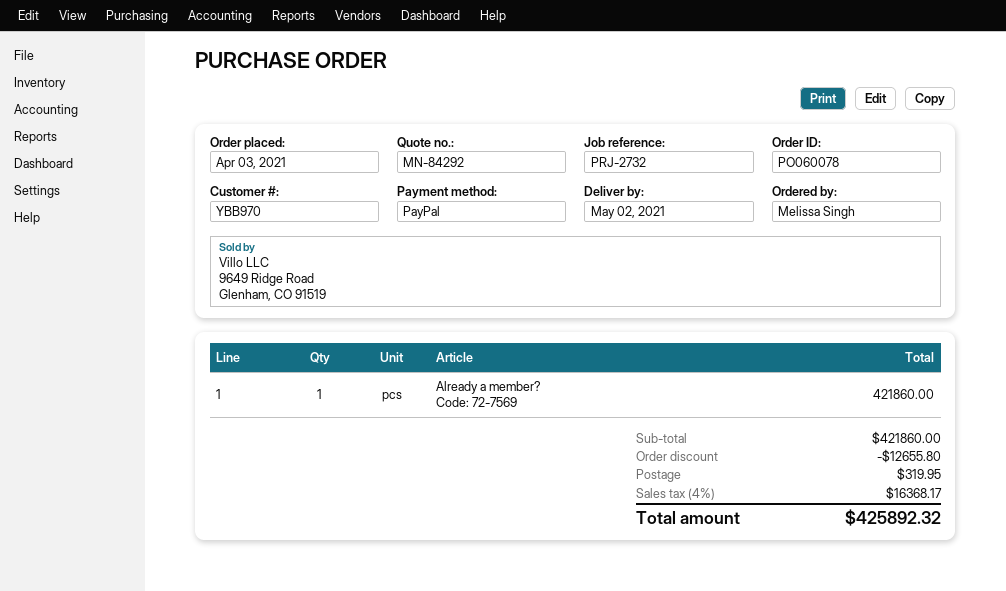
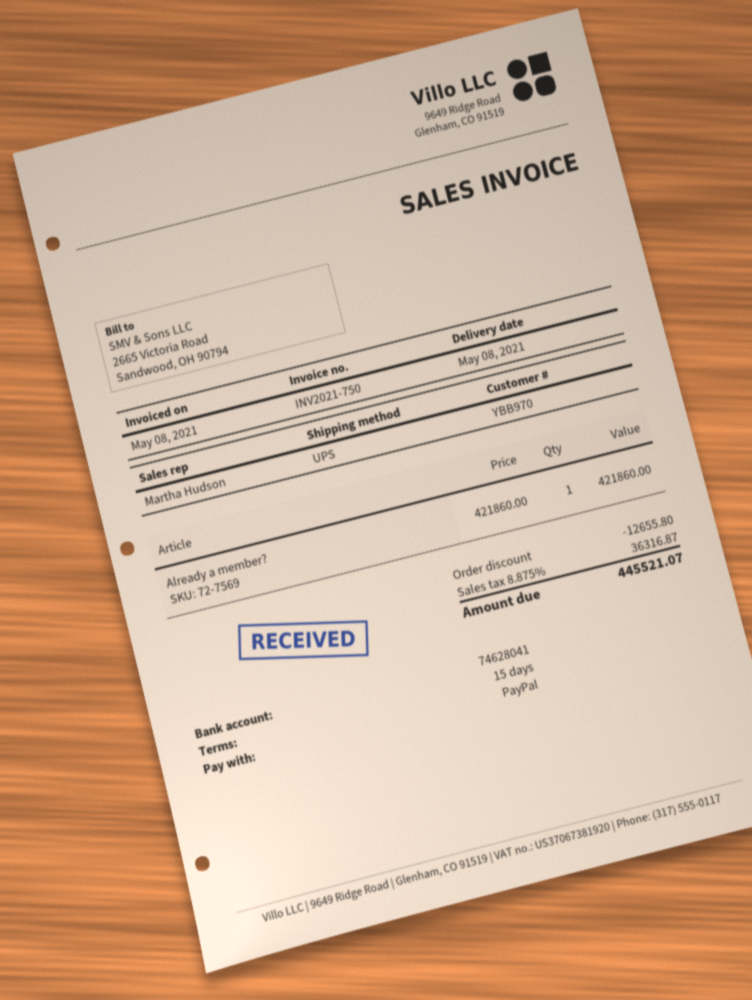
delivery date: 2021-05-02 -> 2021-05-08
shipping: 319.95 -> none
tax: 4% = 16368.17 -> 8.875% = 36316.87
total: 425892.32 -> 445521.07

